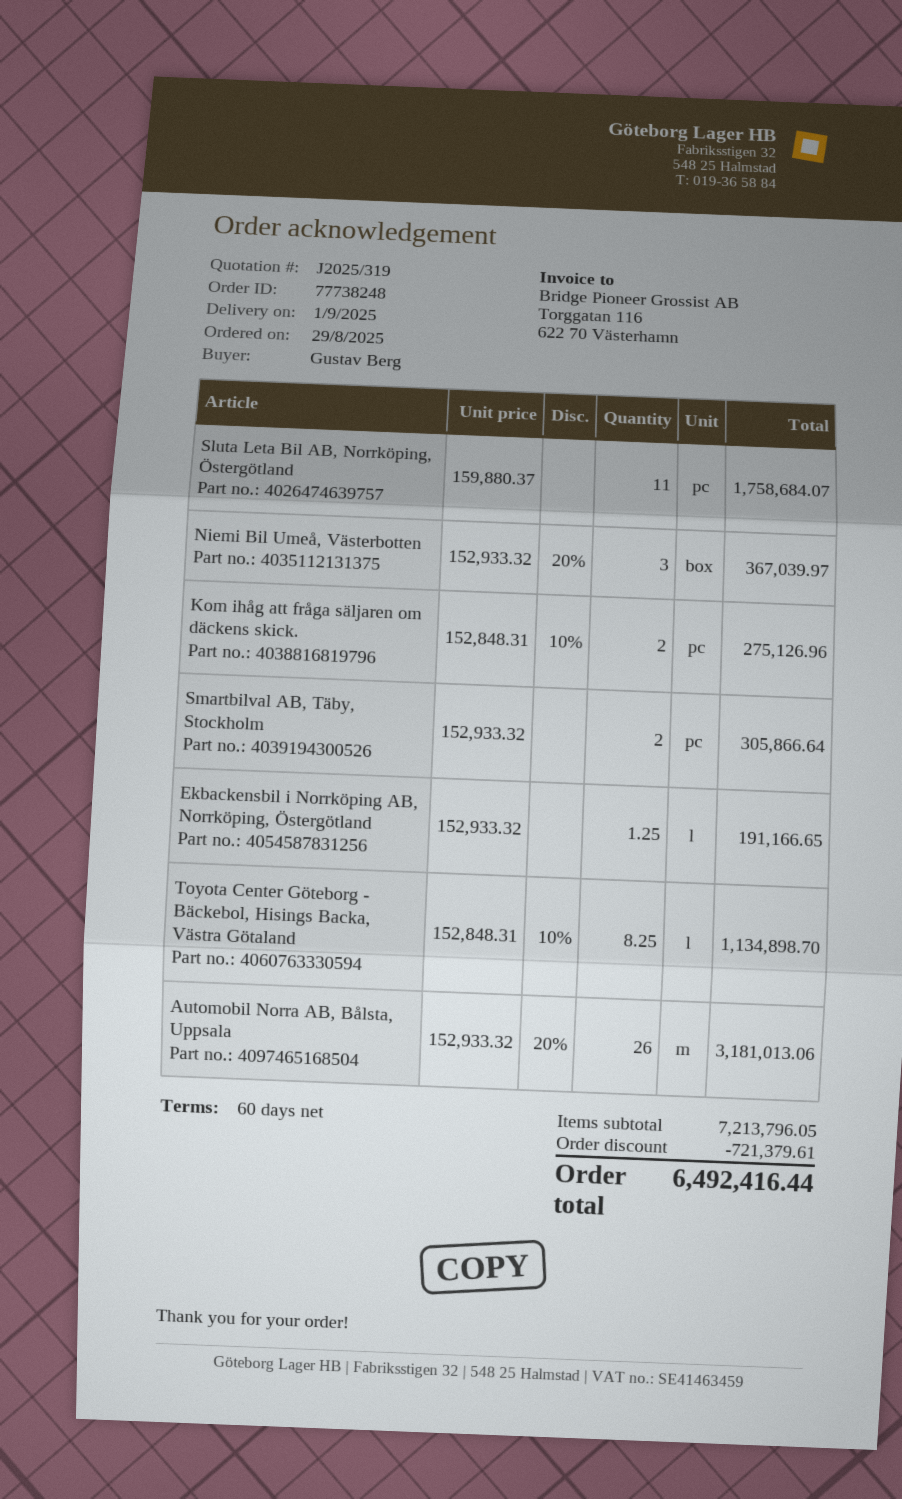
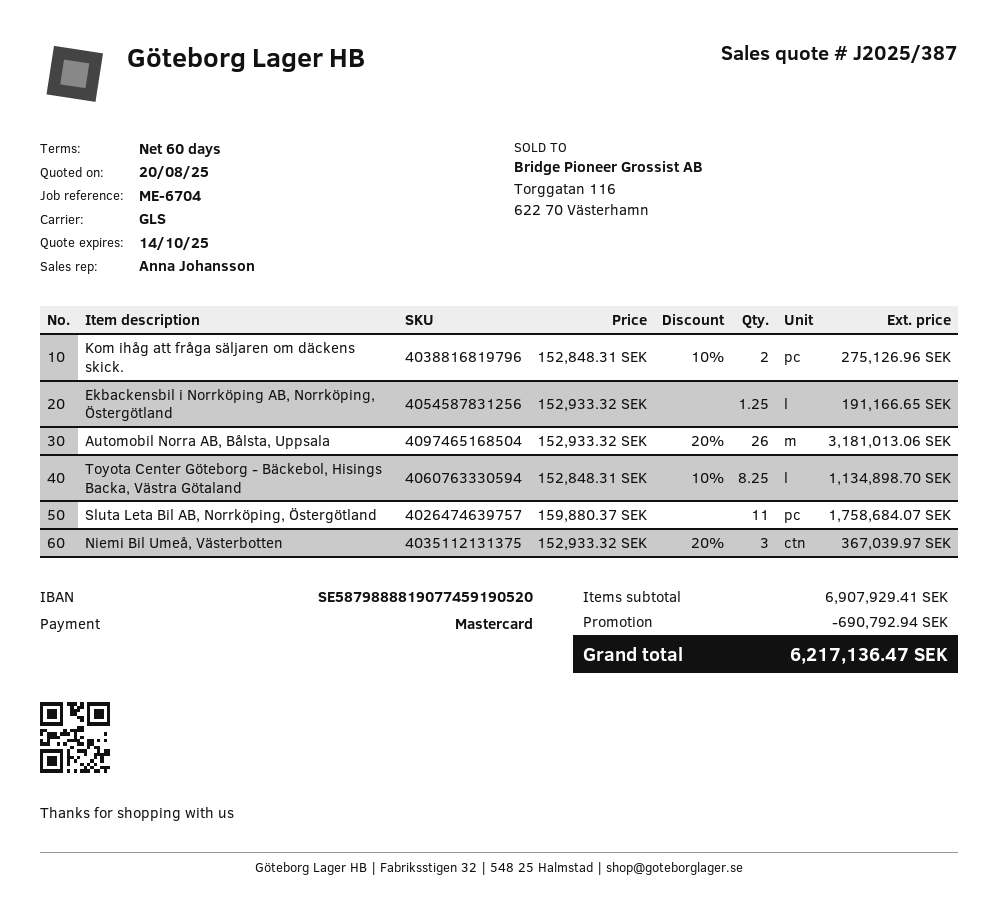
quote number: J2025/319 -> J2025/387
Smartbilval AB, Täby, Stockholm: 2 x 152933.32 = 305866.64 -> none
subtotal: 7213796.05 -> 6907929.41
discount: 721379.61 -> 690792.94
total: 6492416.44 -> 6217136.47

